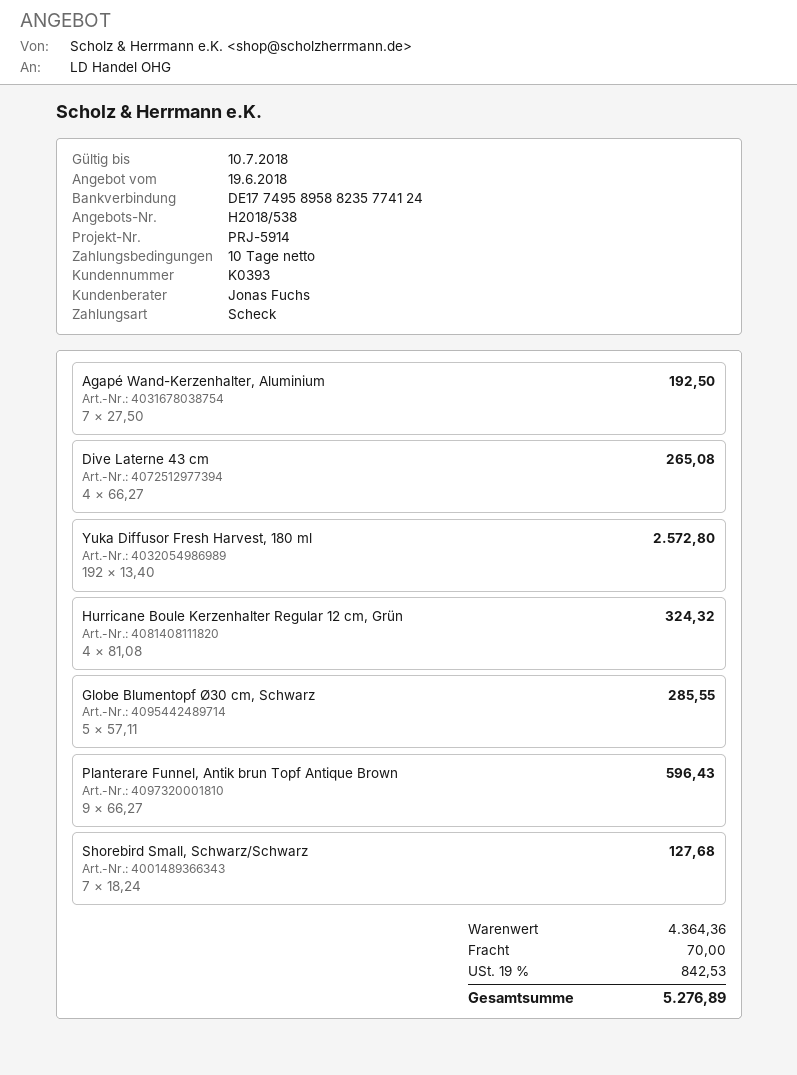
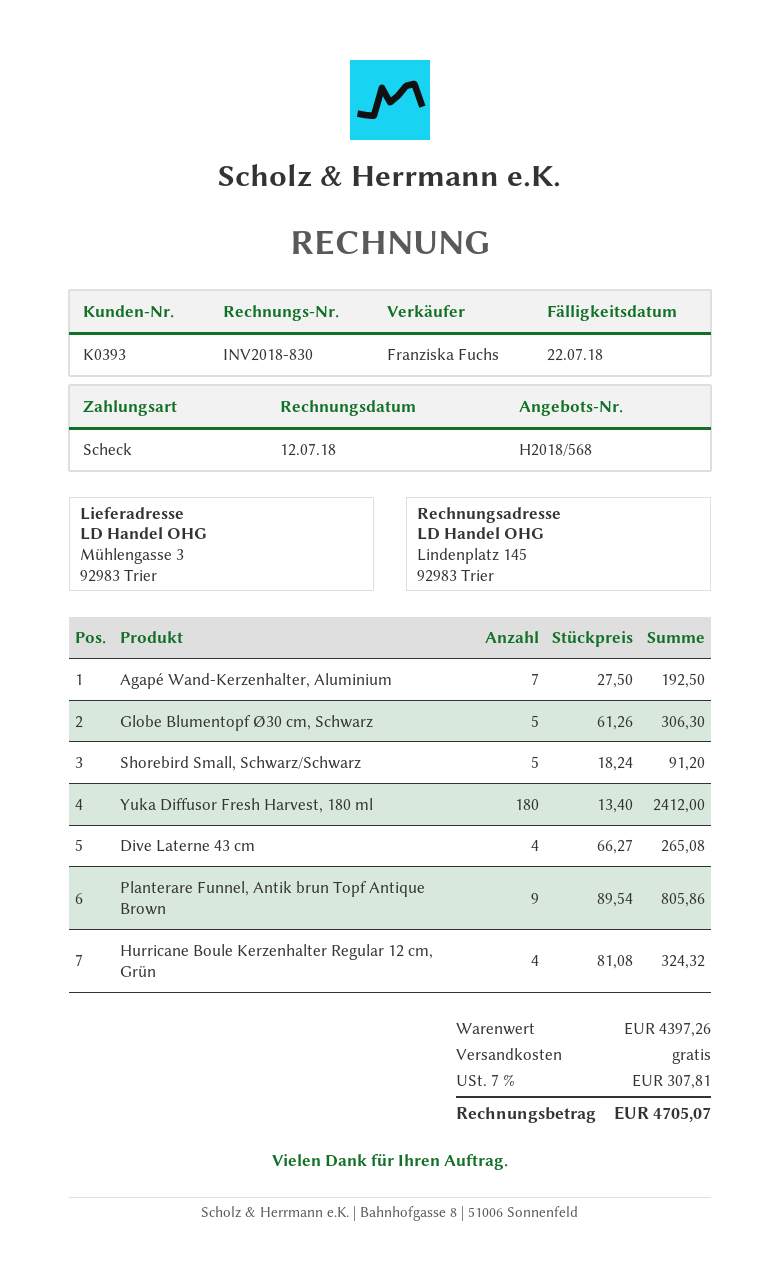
quote number: H2018/538 -> H2018/568
sales rep: Jonas Fuchs -> Franziska Fuchs
Yuka Diffusor Fresh Harvest, 180 ml: 192 x 13.40 = 2572.80 -> 180 x 13.40 = 2412.00
Globe Blumentopf Ø30 cm, Schwarz: 5 x 57.11 = 285.55 -> 5 x 61.26 = 306.30
Planterare Funnel, Antik brun Topf Antique Brown: 9 x 66.27 = 596.43 -> 9 x 89.54 = 805.86
Shorebird Small, Schwarz/Schwarz: 7 x 18.24 = 127.68 -> 5 x 18.24 = 91.20
subtotal: 4364.36 -> 4397.26
shipping: 70.00 -> 0.00
tax: 19% = 842.53 -> 7% = 307.81
total: 5276.89 -> 4705.07

